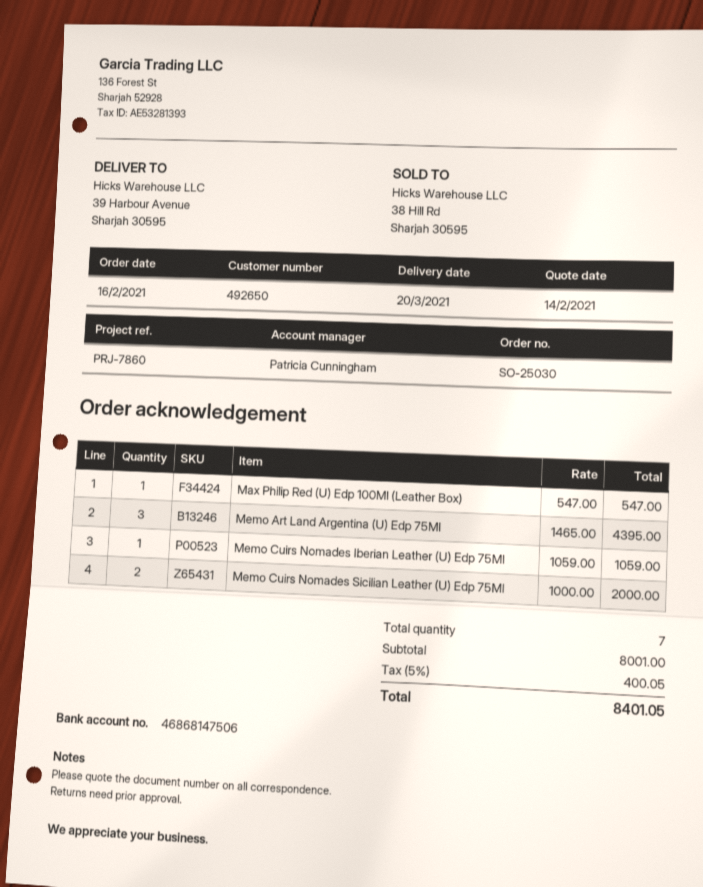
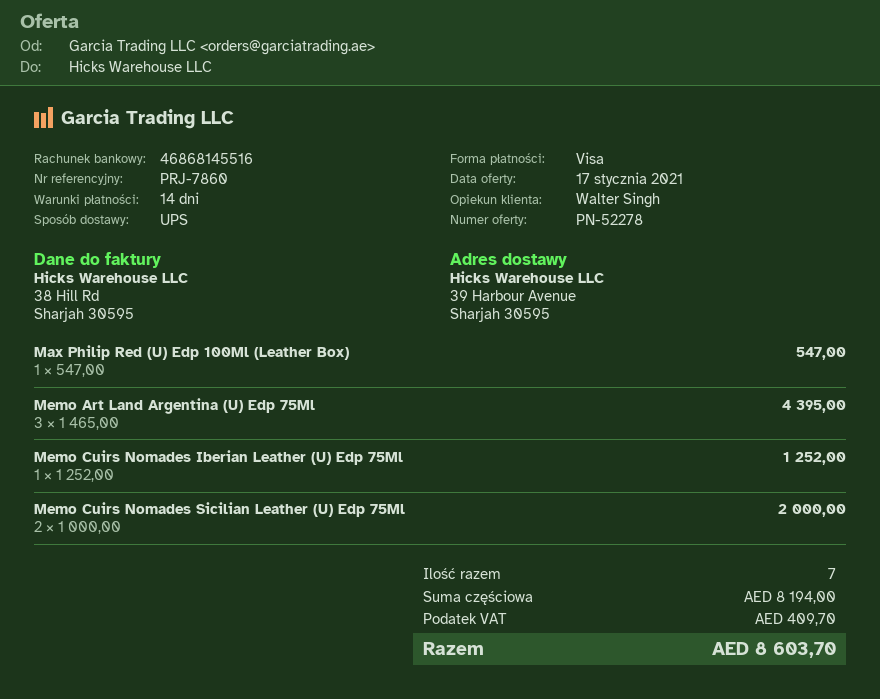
quote date: 2021-02-14 -> 2021-01-17
sales rep: Patricia Cunningham -> Walter Singh
bank account: 46868147506 -> 46868145516
Memo Cuirs Nomades Iberian Leather (U) Edp 75Ml: 1 x 1059.00 = 1059.00 -> 1 x 1252.00 = 1252.00
subtotal: 8001.00 -> 8194.00
tax: 400.05 -> 409.70
total: 8401.05 -> 8603.70

